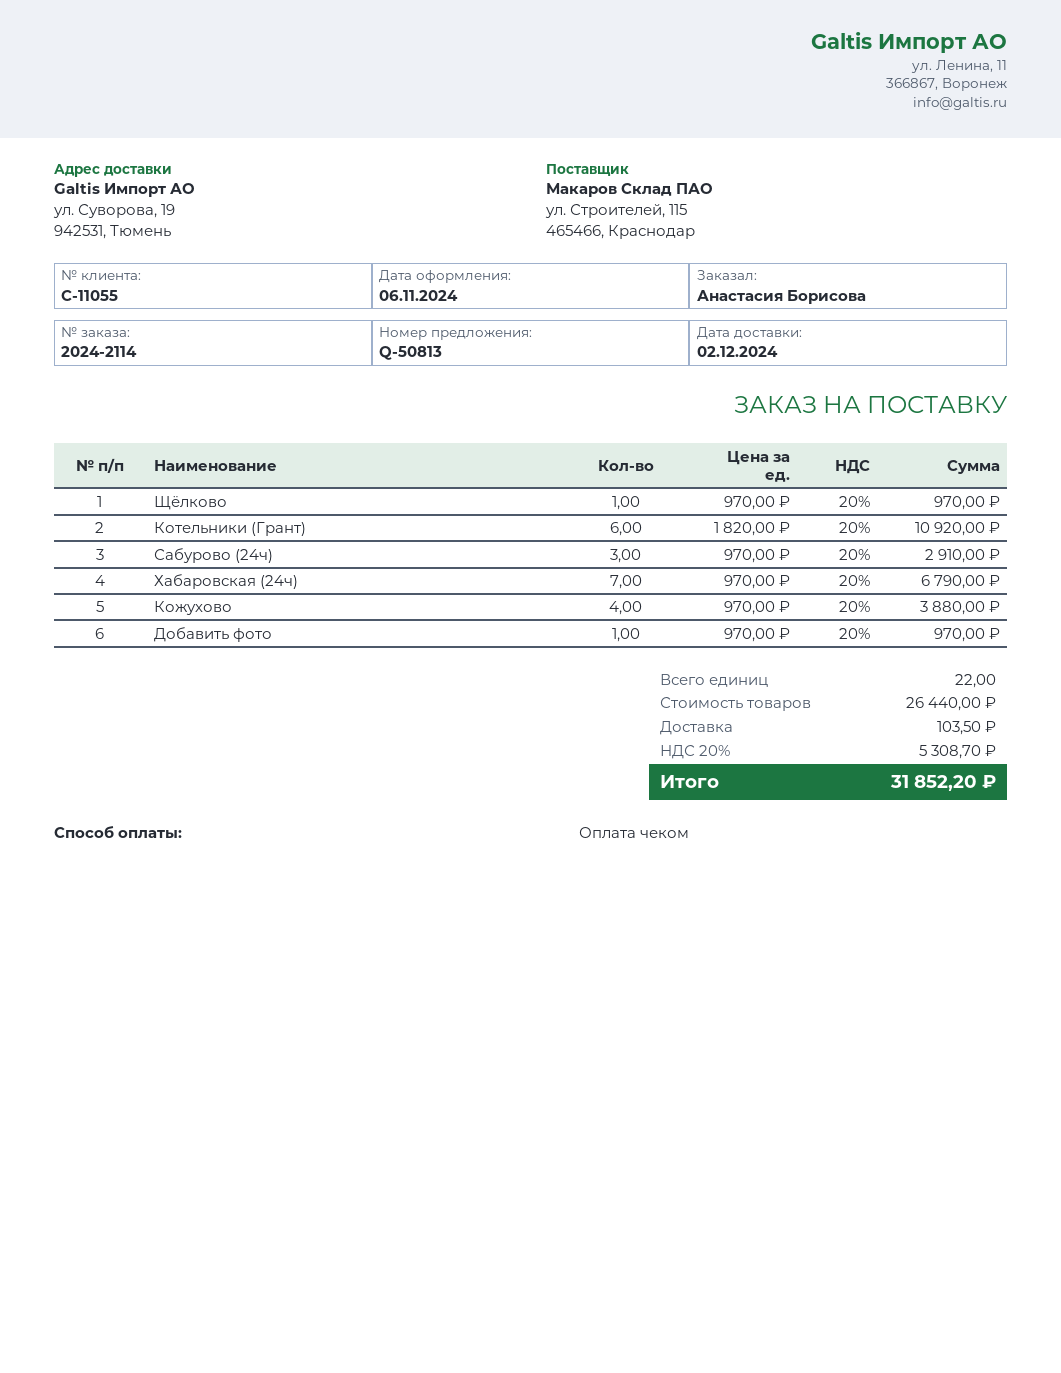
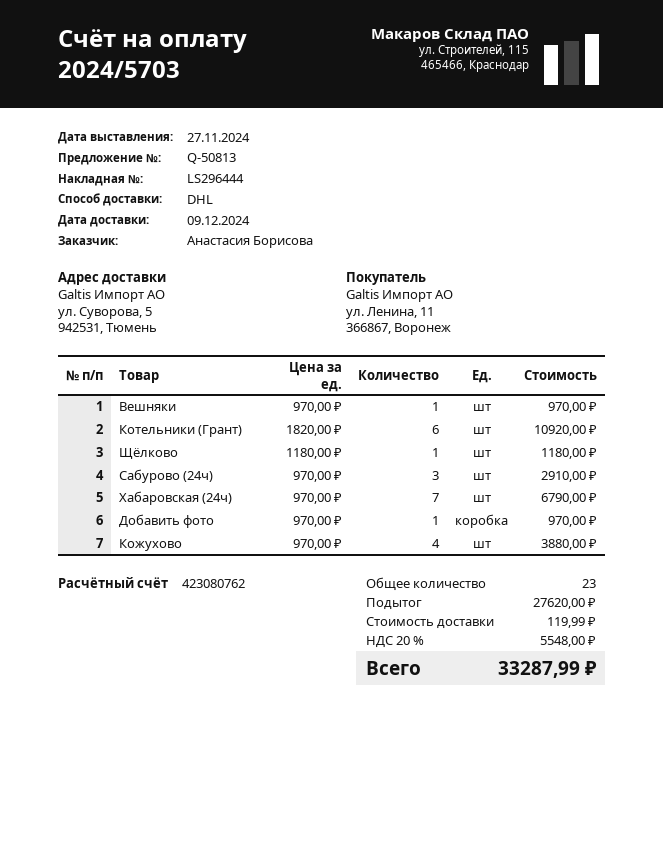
delivery date: 2024-12-02 -> 2024-12-09
ship to: ул. Суворова, 19, 942531, Тюмень -> ул. Суворова, 5, 942531, Тюмень
Щёлково: 1 x 970.00 = 970.00 -> 1 x 1180.00 = 1180.00
Вешняки: none -> 1 x 970.00 = 970.00
total quantity: 22 -> 23
subtotal: 26440.00 -> 27620.00
shipping: 103.50 -> 119.99
tax: 20% = 5308.70 -> 20% = 5548.00
total: 31852.20 -> 33287.99

